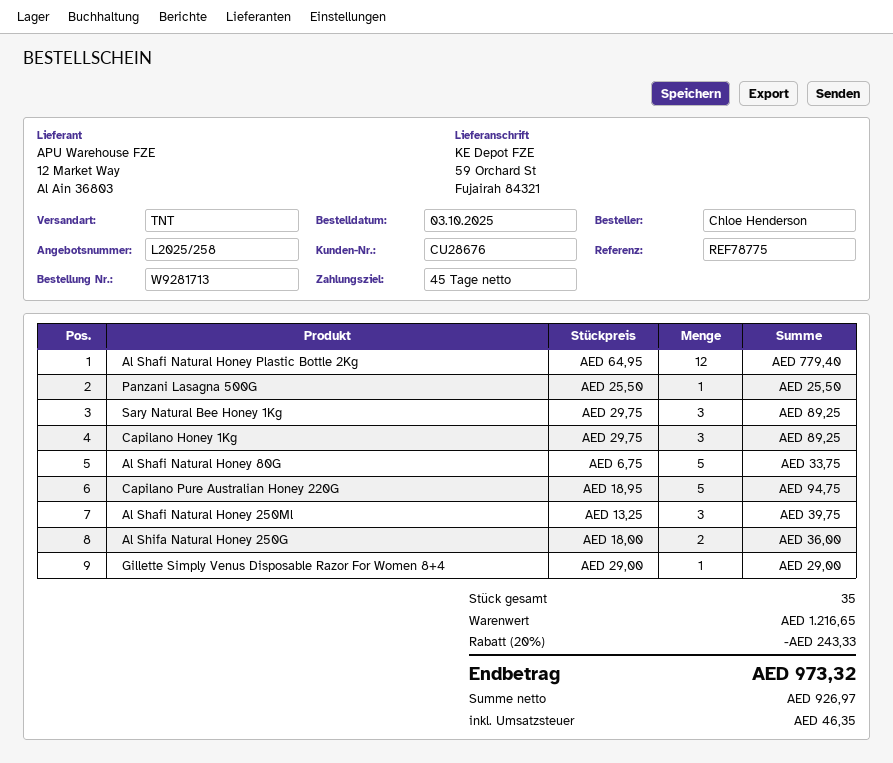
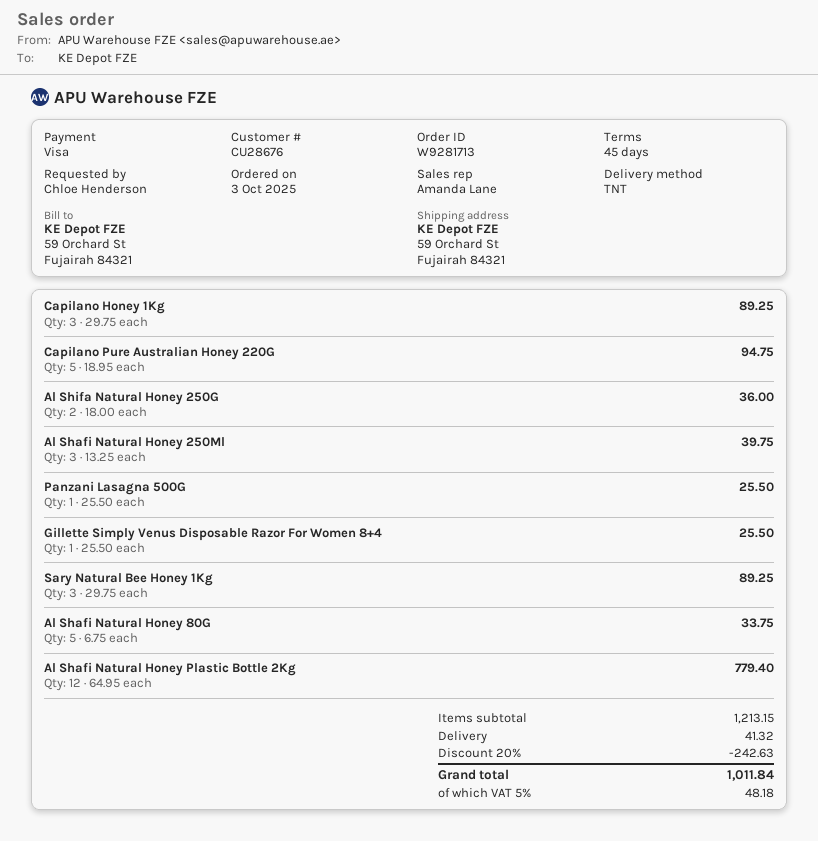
Gillette Simply Venus Disposable Razor For Women 8+4: 1 x 29.00 = 29.00 -> 1 x 25.50 = 25.50
subtotal: 1216.65 -> 1213.15
discount: 20% = 243.33 -> 20% = 242.63
shipping: none -> 41.32
tax: 46.35 -> 48.18
total: 973.32 -> 1011.84

